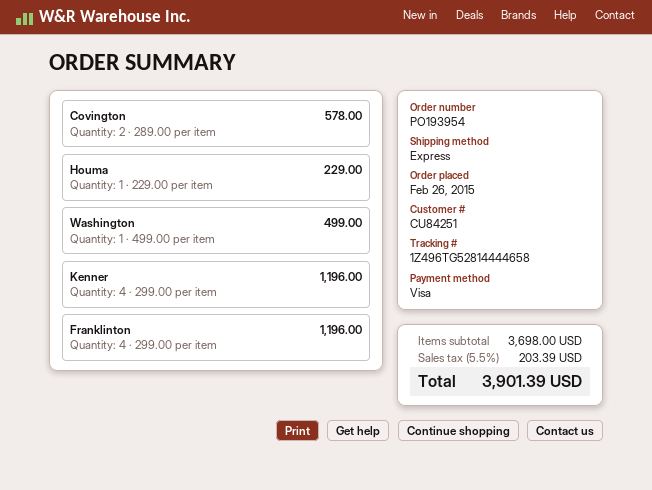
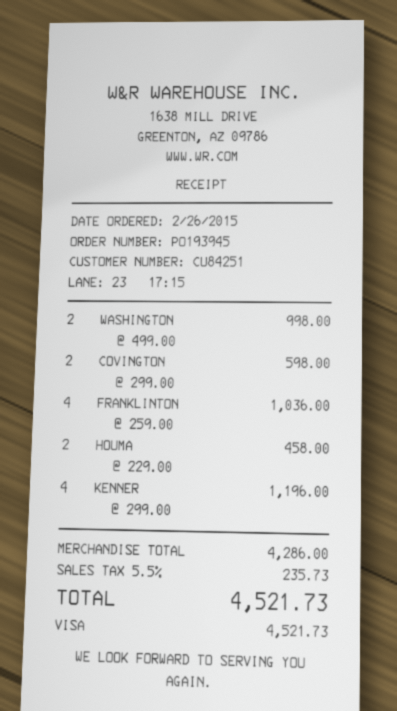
order number: PO193954 -> PO193945
Covington: 2 x 289.00 = 578.00 -> 2 x 299.00 = 598.00
Houma: 1 x 229.00 = 229.00 -> 2 x 229.00 = 458.00
Washington: 1 x 499.00 = 499.00 -> 2 x 499.00 = 998.00
Franklinton: 4 x 299.00 = 1196.00 -> 4 x 259.00 = 1036.00
subtotal: 3698.00 -> 4286.00
tax: 5.5% = 203.39 -> 5.5% = 235.73
total: 3901.39 -> 4521.73

